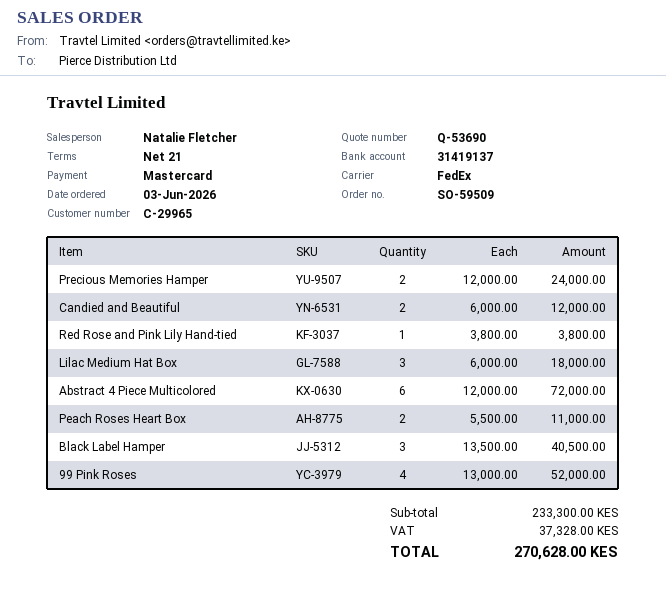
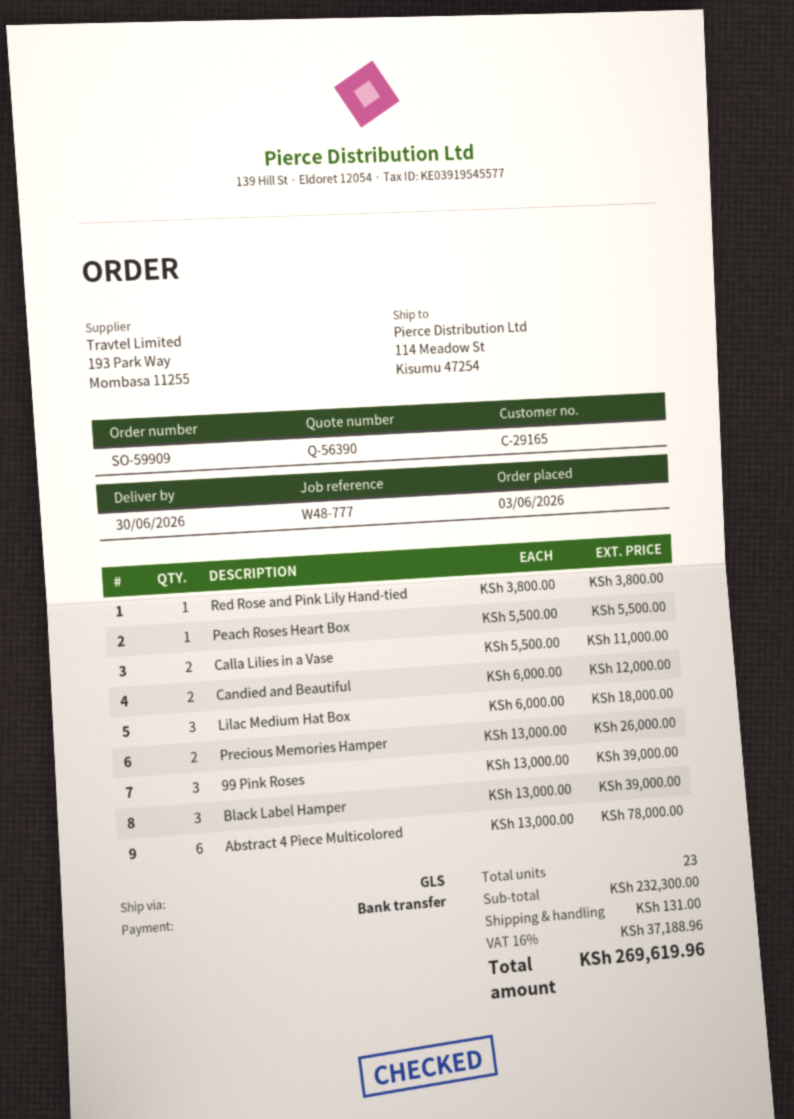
quote number: Q-53690 -> Q-56390
order number: SO-59509 -> SO-59909
customer number: C-29965 -> C-29165
payment method: Mastercard -> bank transfer
shipping method: FedEx -> GLS
Precious Memories Hamper: 2 x 12000.00 = 24000.00 -> 2 x 13000.00 = 26000.00
Abstract 4 Piece Multicolored: 6 x 12000.00 = 72000.00 -> 6 x 13000.00 = 78000.00
Peach Roses Heart Box: 2 x 5500.00 = 11000.00 -> 1 x 5500.00 = 5500.00
Black Label Hamper: 3 x 13500.00 = 40500.00 -> 3 x 13000.00 = 39000.00
99 Pink Roses: 4 x 13000.00 = 52000.00 -> 3 x 13000.00 = 39000.00
Calla Lilies in a Vase: none -> 2 x 5500.00 = 11000.00
subtotal: 233300.00 -> 232300.00
shipping: none -> 131.00
tax: 37328.00 -> 37188.96
total: 270628.00 -> 269619.96

